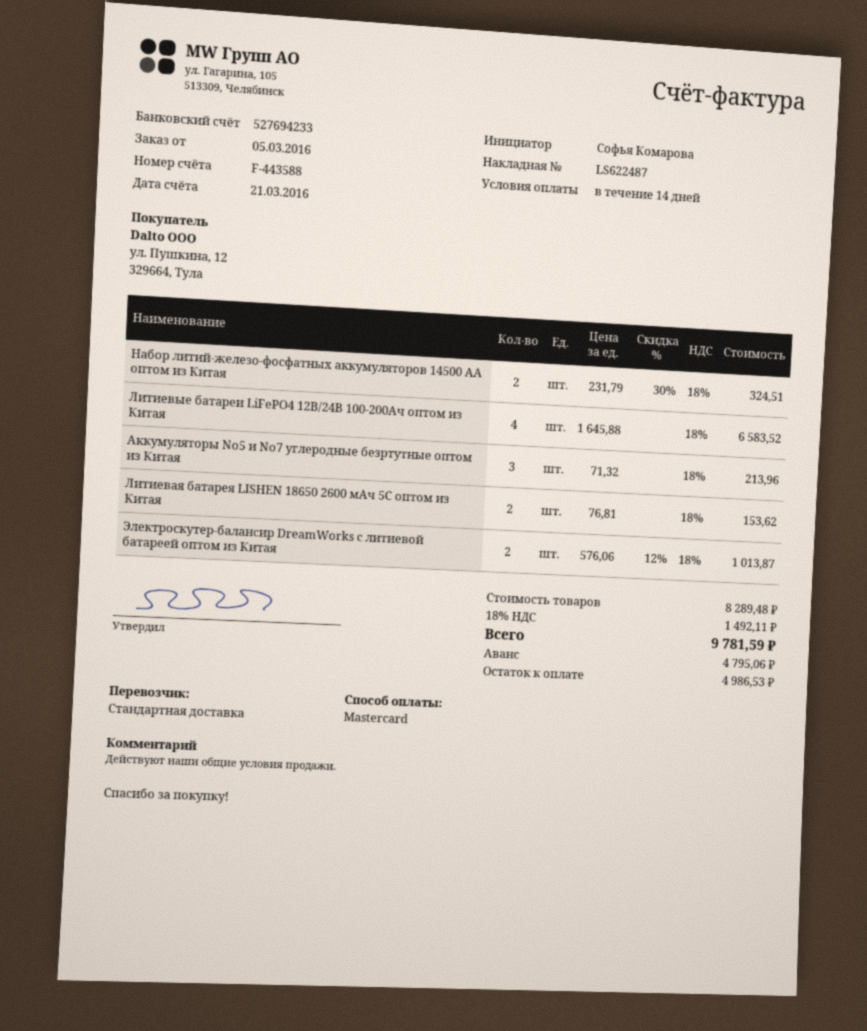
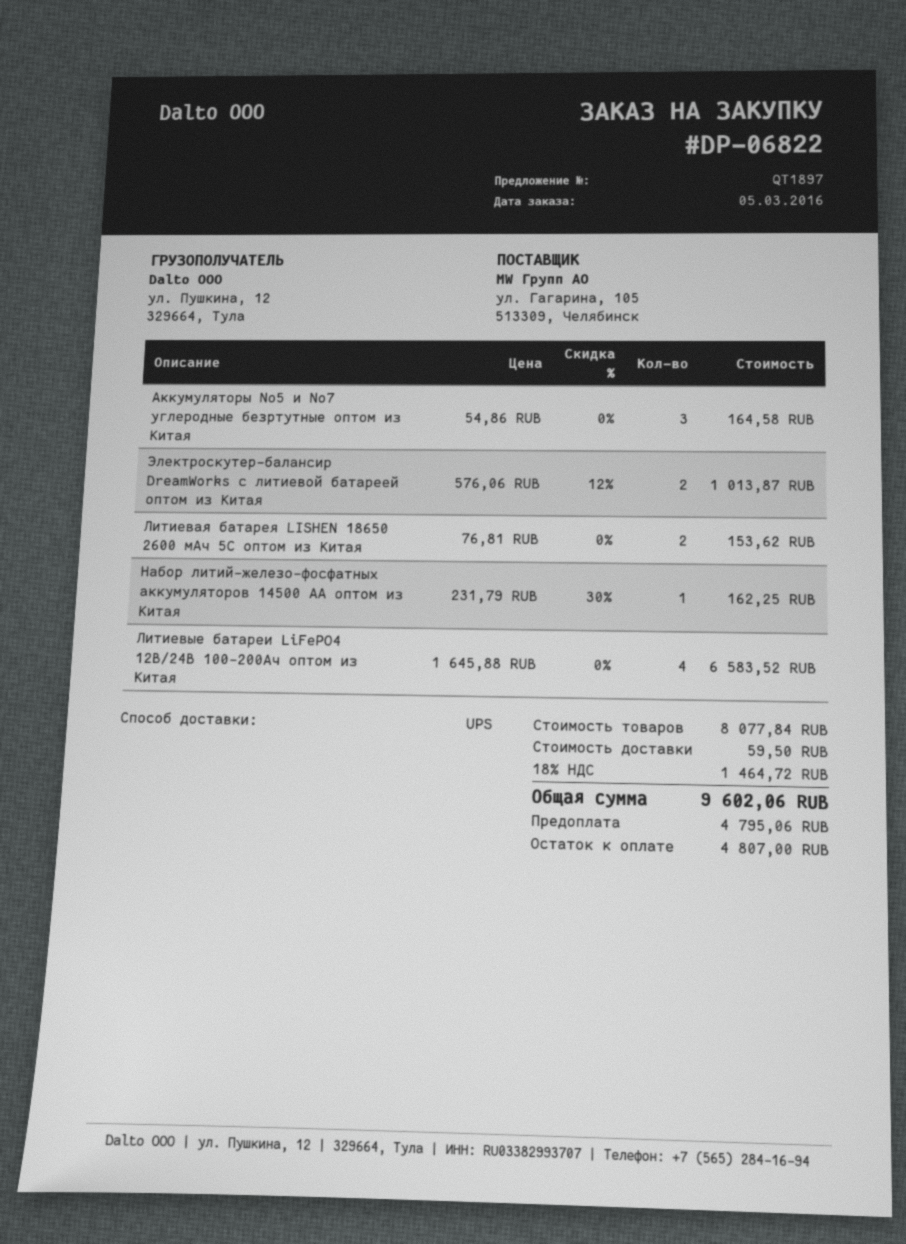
shipping method: standard -> UPS
Набор литий-железо-фосфатных аккумуляторов 14500 AA оптом из Китая: 2 x 231.79 - 30% = 324.51 -> 1 x 231.79 - 30% = 162.25
Аккумуляторы No5 и No7 углеродные безртутные оптом из Китая: 3 x 71.32 = 213.96 -> 3 x 54.86 = 164.58
subtotal: 8289.48 -> 8077.84
shipping: none -> 59.50
tax: 18% = 1492.11 -> 18% = 1464.72
total: 9781.59 -> 9602.06
balance: 4986.53 -> 4807.00

